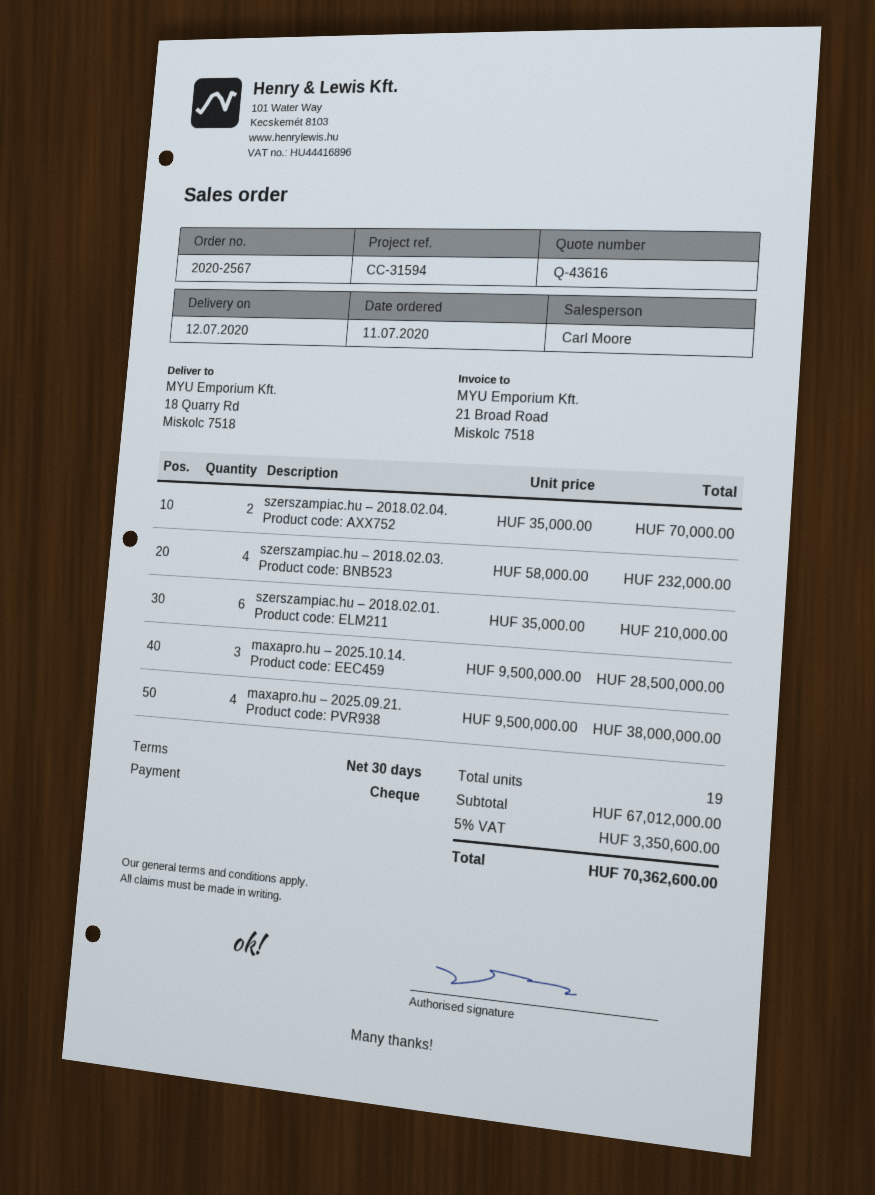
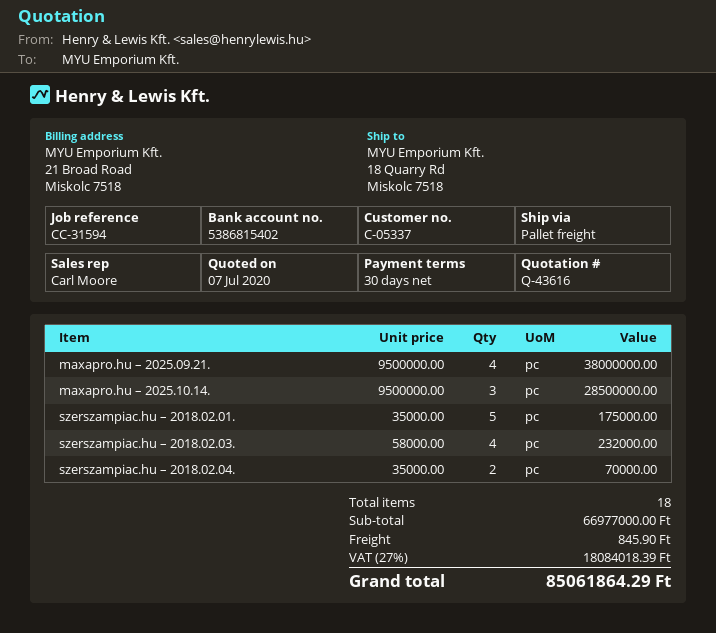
szerszampiac.hu – 2018.02.01.: 6 x 35000.00 = 210000.00 -> 5 x 35000.00 = 175000.00
total quantity: 19 -> 18
subtotal: 67012000.00 -> 66977000.00
shipping: none -> 845.90
tax: 5% = 3350600.00 -> 27% = 18084018.39
total: 70362600.00 -> 85061864.29

